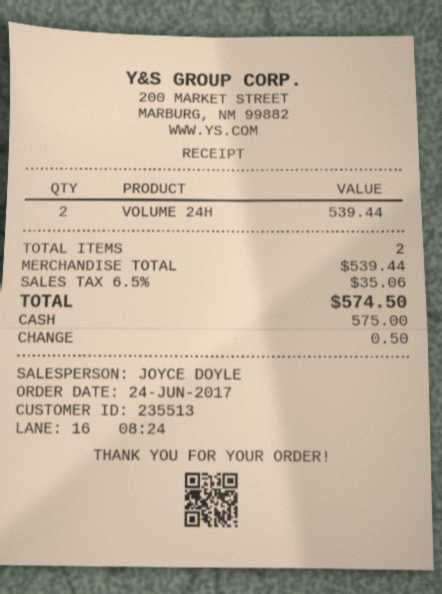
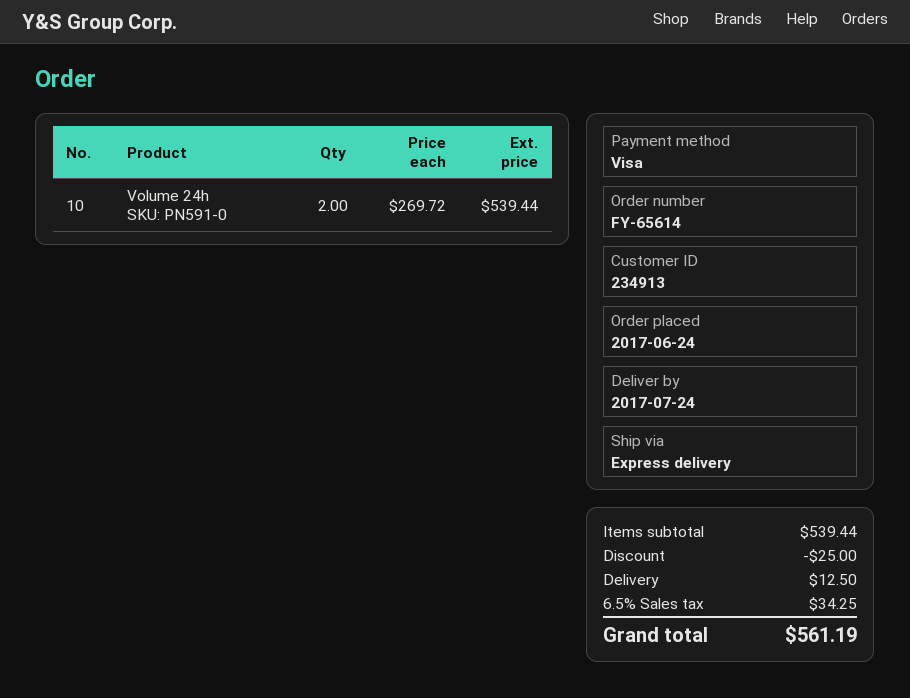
customer number: 235513 -> 234913
payment method: cash -> Visa
discount: none -> 25.00
shipping: none -> 12.50
tax: 6.5% = 35.06 -> 6.5% = 34.25
total: 574.50 -> 561.19

